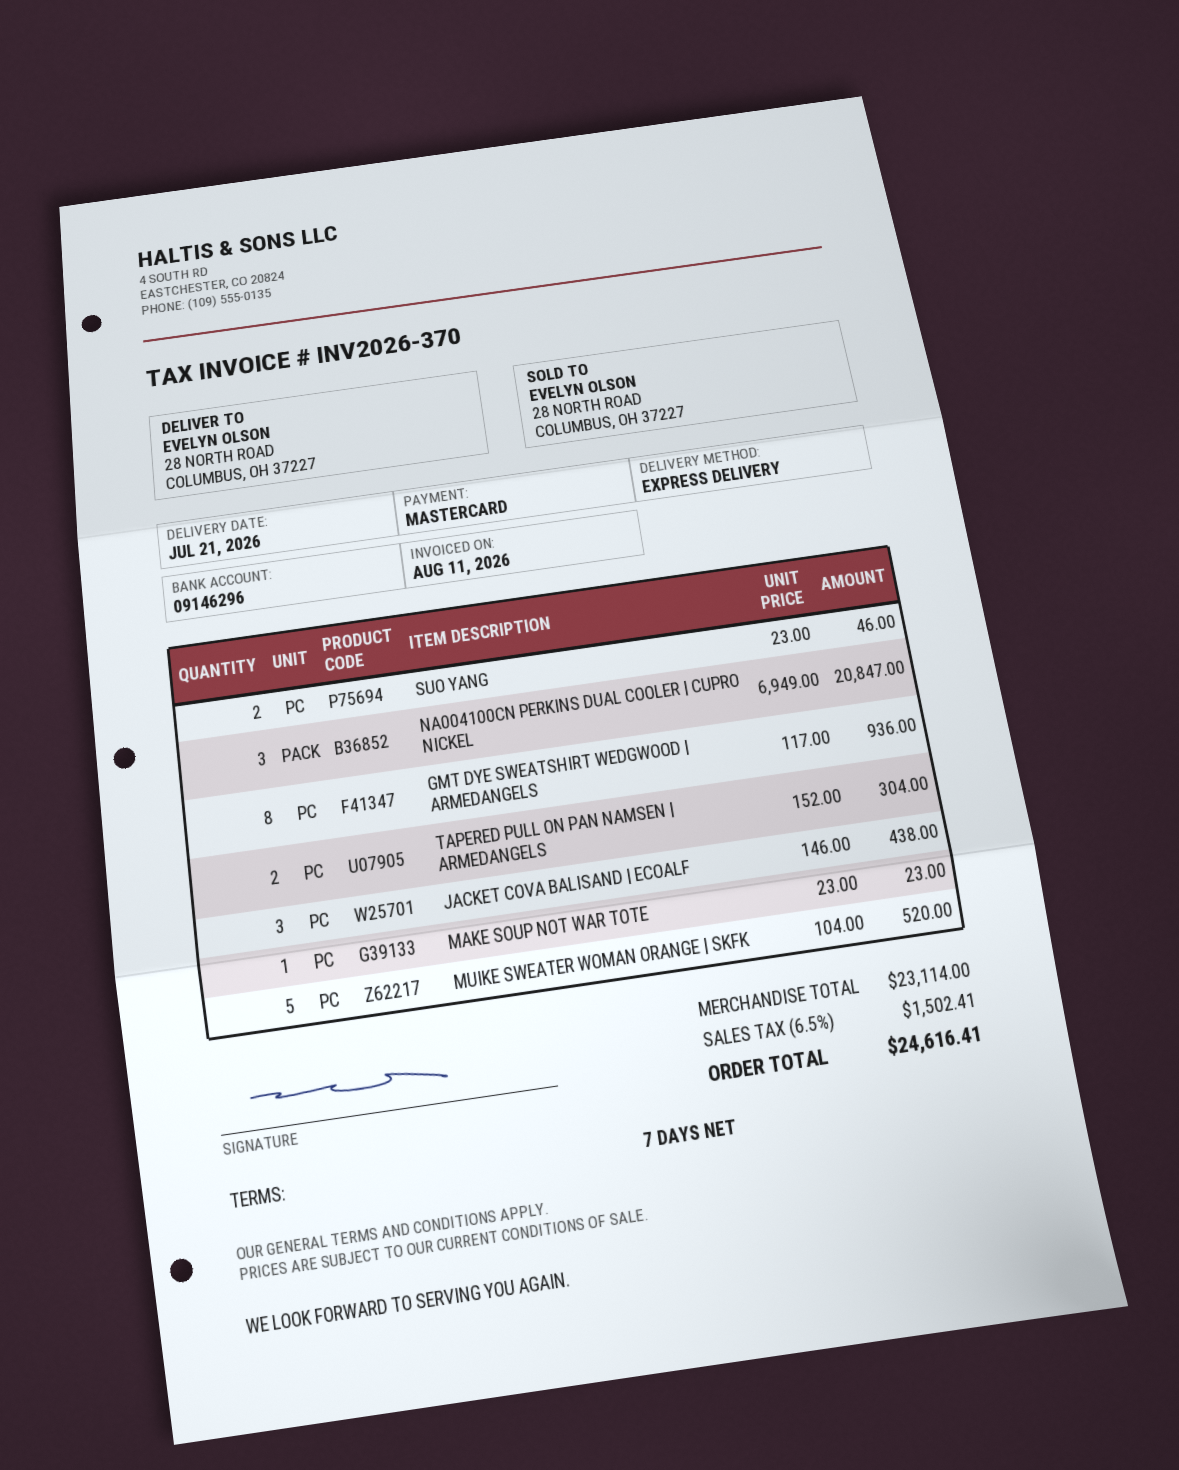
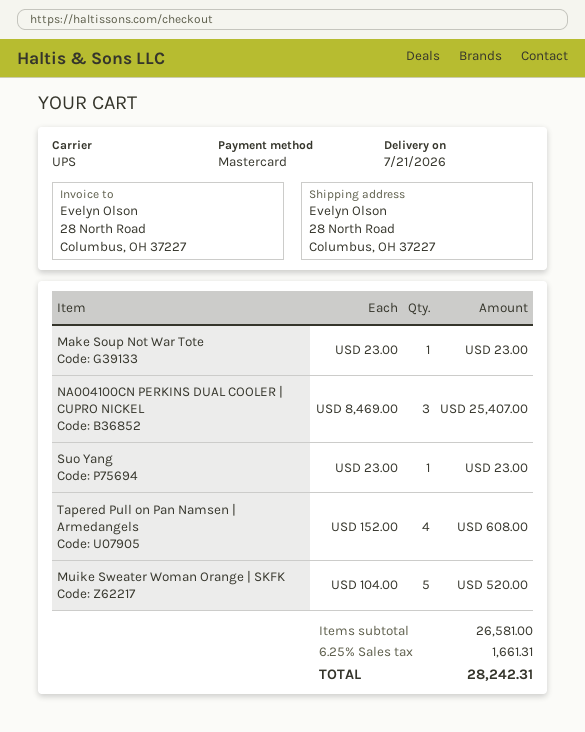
shipping method: express -> UPS
SUO YANG: 2 x 23.00 = 46.00 -> 1 x 23.00 = 23.00
NA004100CN PERKINS DUAL COOLER | CUPRO NICKEL: 3 x 6949.00 = 20847.00 -> 3 x 8469.00 = 25407.00
GMT DYE SWEATSHIRT WEDGWOOD | ARMEDANGELS: 8 x 117.00 = 936.00 -> none
TAPERED PULL ON PAN NAMSEN | ARMEDANGELS: 2 x 152.00 = 304.00 -> 4 x 152.00 = 608.00
JACKET COVA BALISAND | ECOALF: 3 x 146.00 = 438.00 -> none
subtotal: 23114.00 -> 26581.00
tax: 6.5% = 1502.41 -> 6.25% = 1661.31
total: 24616.41 -> 28242.31

